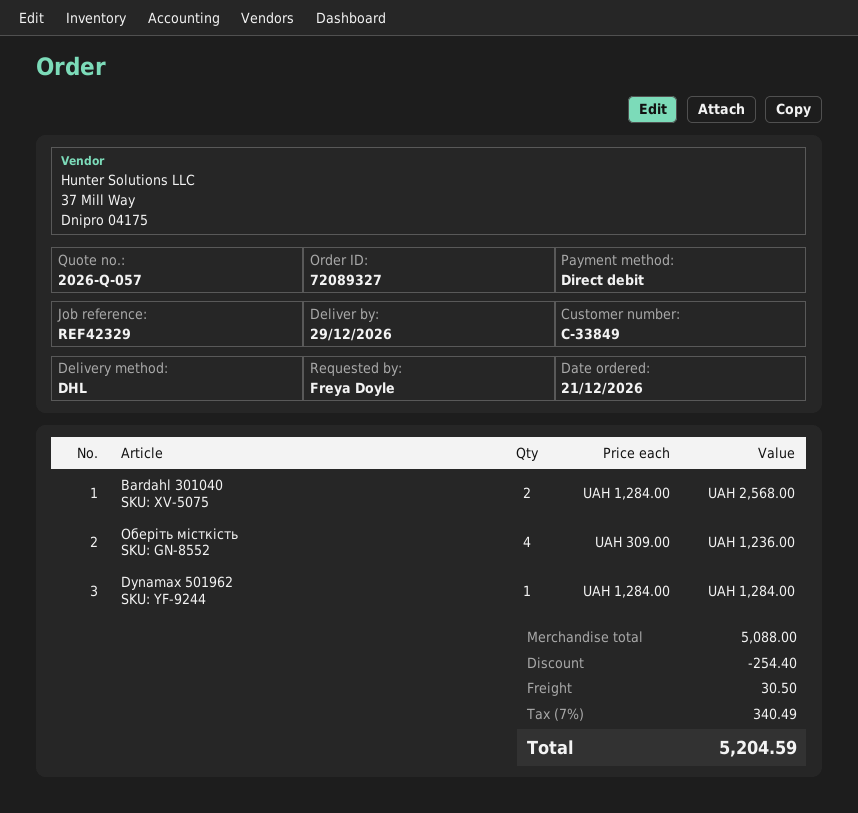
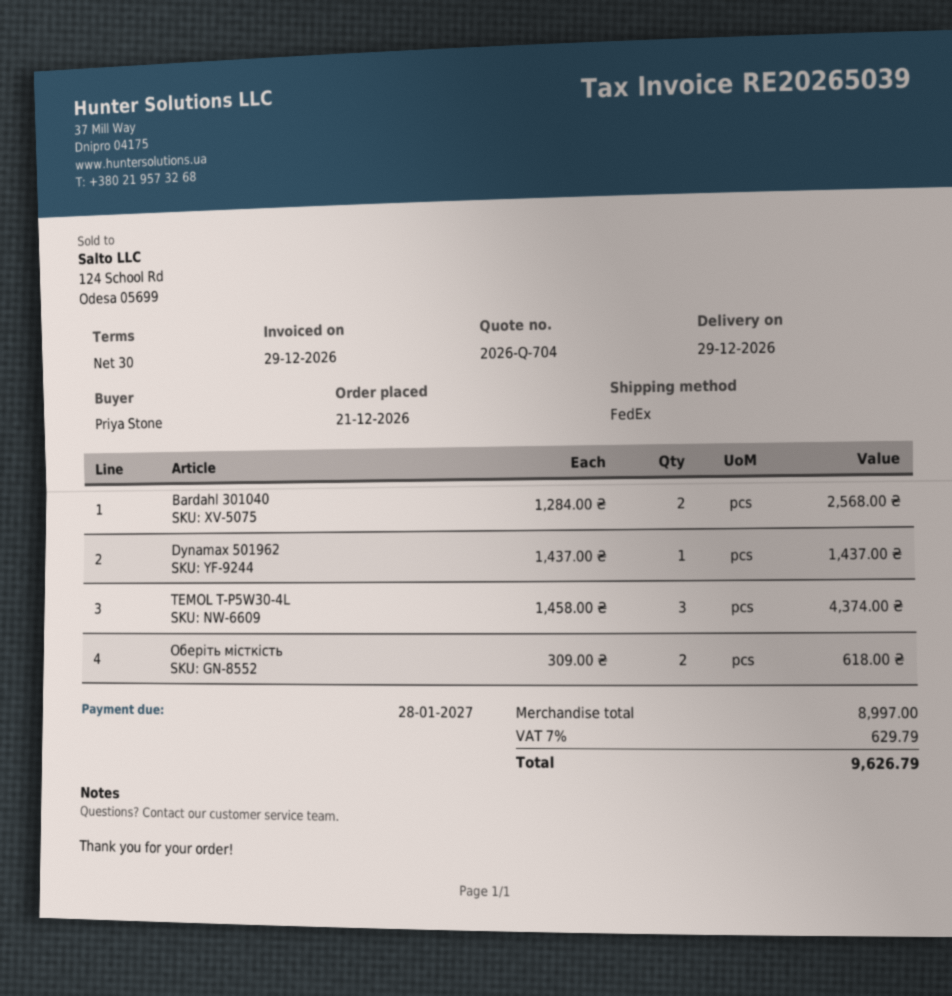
quote number: 2026-Q-057 -> 2026-Q-704
ordered by: Freya Doyle -> Priya Stone
shipping method: DHL -> FedEx
Оберіть місткість: 4 x 309.00 = 1236.00 -> 2 x 309.00 = 618.00
Dynamax 501962: 1 x 1284.00 = 1284.00 -> 1 x 1437.00 = 1437.00
TEMOL T-P5W30-4L: none -> 3 x 1458.00 = 4374.00
subtotal: 5088.00 -> 8997.00
discount: 254.40 -> none
shipping: 30.50 -> none
tax: 7% = 340.49 -> 7% = 629.79
total: 5204.59 -> 9626.79

